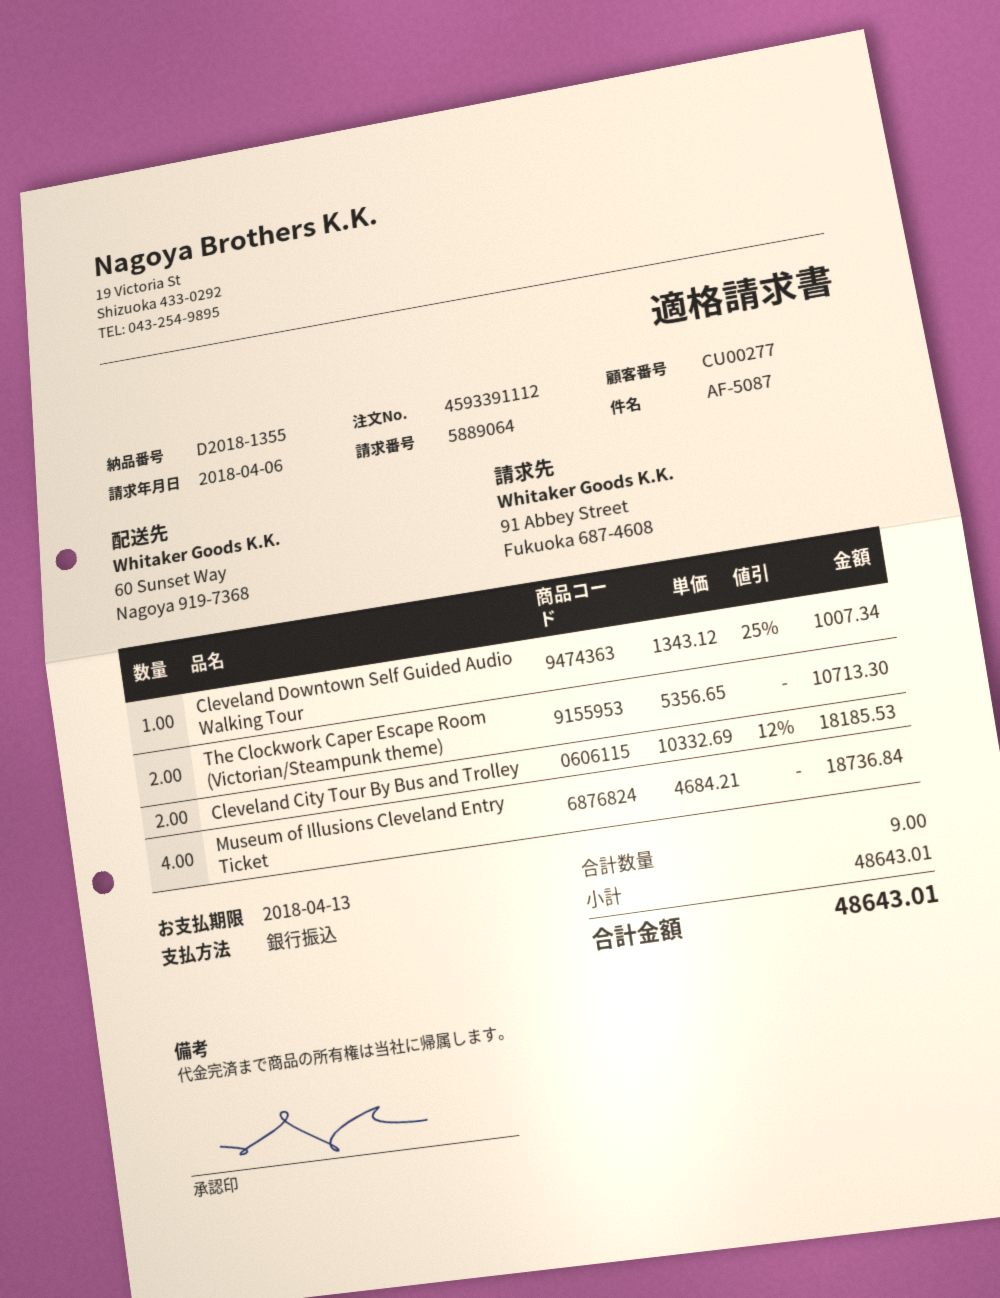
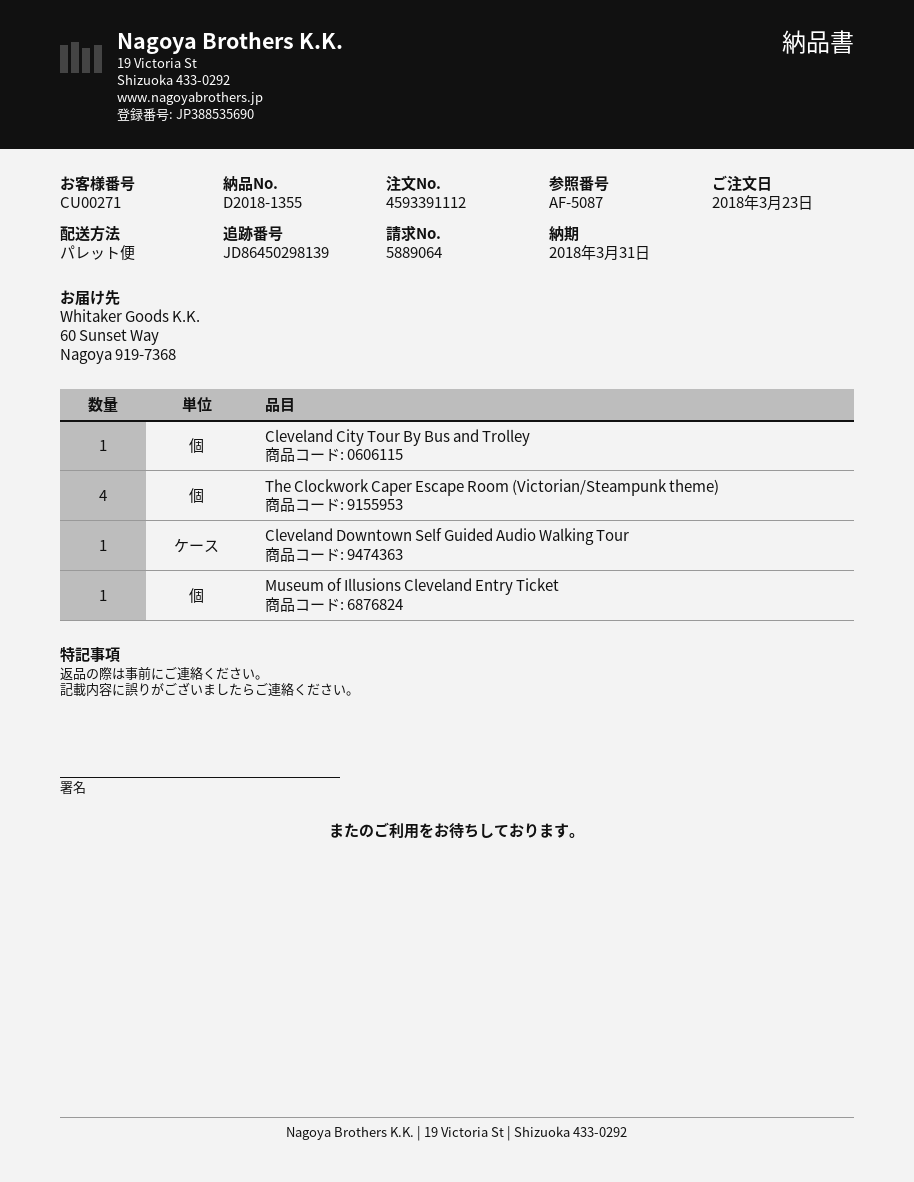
customer number: CU00277 -> CU00271
The Clockwork Caper Escape Room (Victorian/Steampunk theme): 2 -> 4
Cleveland City Tour By Bus and Trolley: 2 -> 1
Museum of Illusions Cleveland Entry Ticket: 4 -> 1

